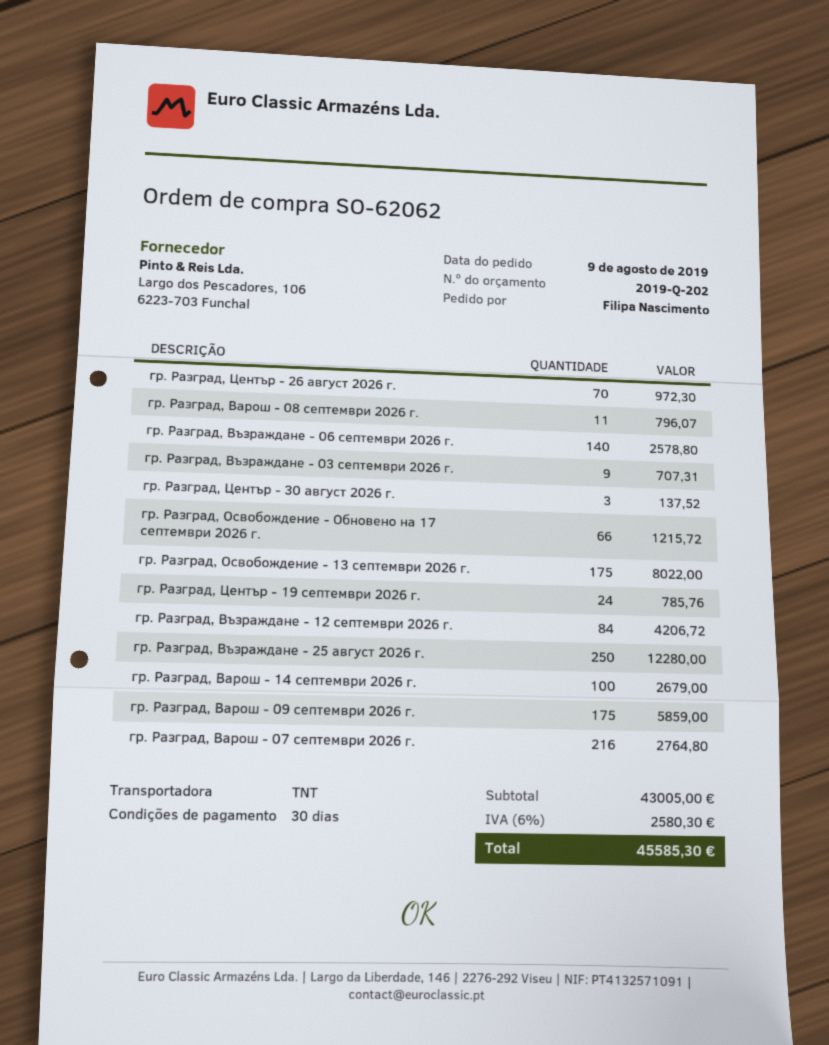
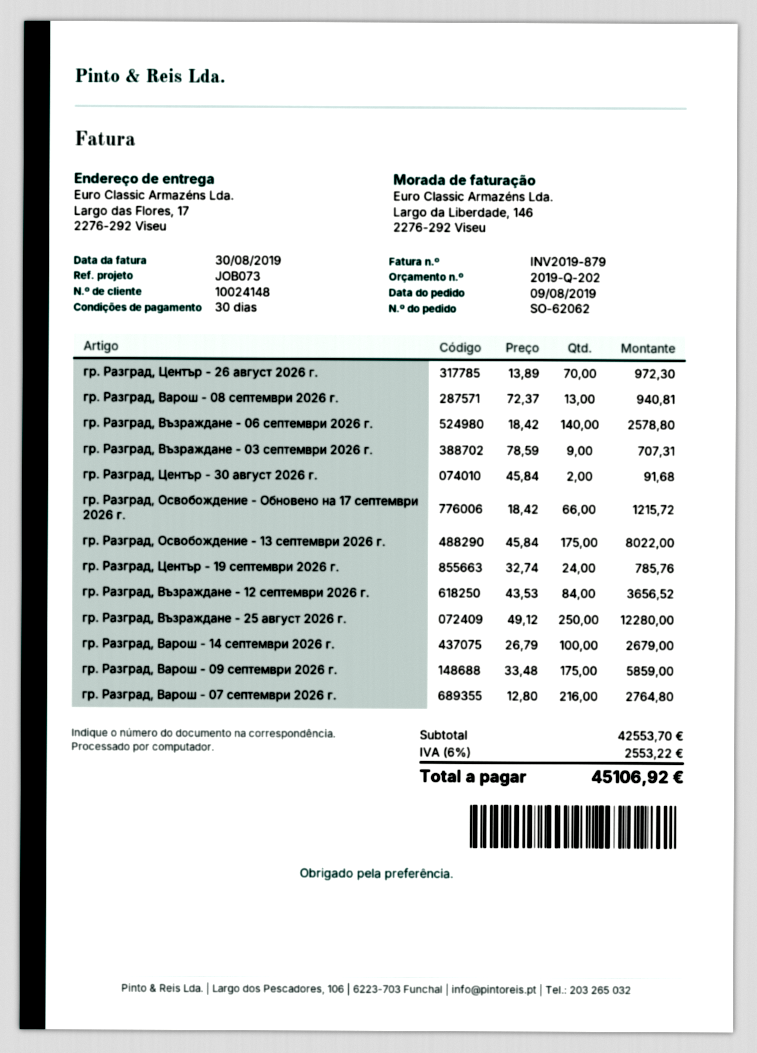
гр. Разград, Варош - 08 септември 2026 г.: 11 for 796.07 -> 13 for 940.81
гр. Разград, Център - 30 август 2026 г.: 3 for 137.52 -> 2 for 91.68
гр. Разград, Възраждане - 12 септември 2026 г.: 84 for 4206.72 -> 84 for 3656.52
subtotal: 43005.00 -> 42553.70
tax: 6% = 2580.30 -> 6% = 2553.22
total: 45585.30 -> 45106.92

